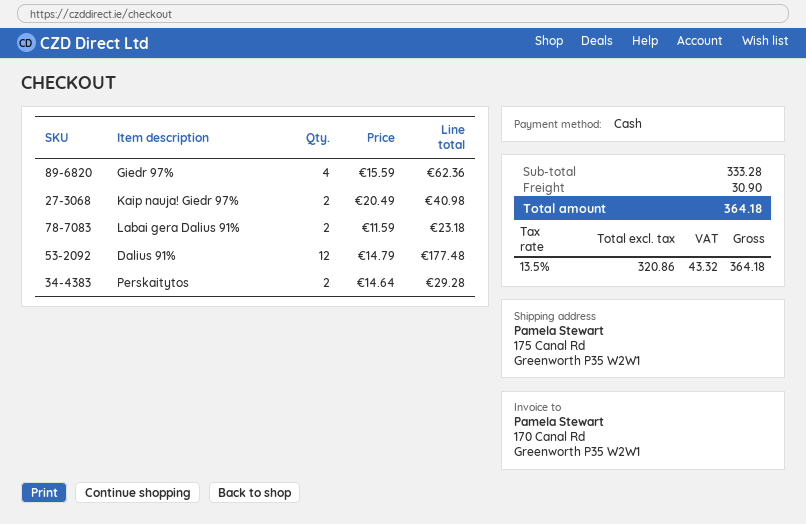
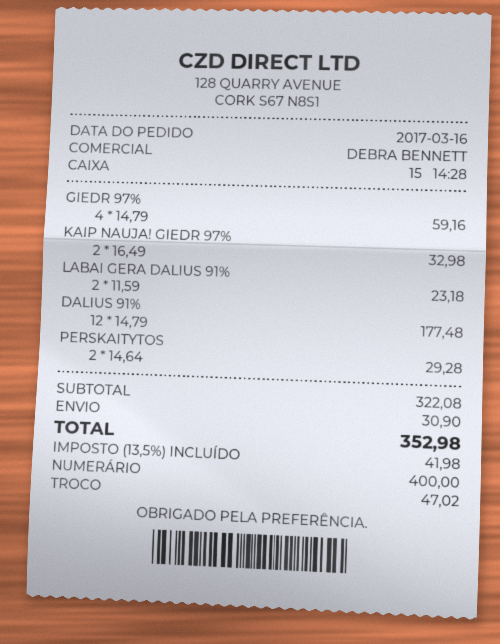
Giedr 97%: 4 x 15.59 = 62.36 -> 4 x 14.79 = 59.16
Kaip nauja! Giedr 97%: 2 x 20.49 = 40.98 -> 2 x 16.49 = 32.98
subtotal: 333.28 -> 322.08
tax: 13.5% = 43.32 -> 13.5% = 41.98
total: 364.18 -> 352.98

